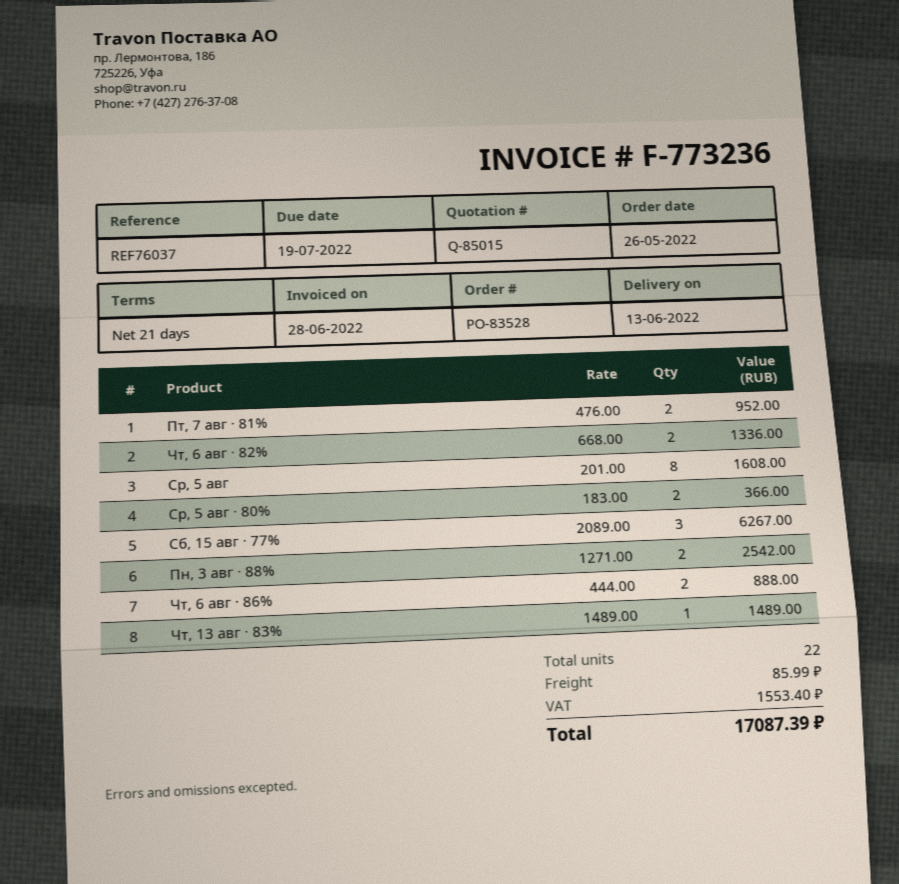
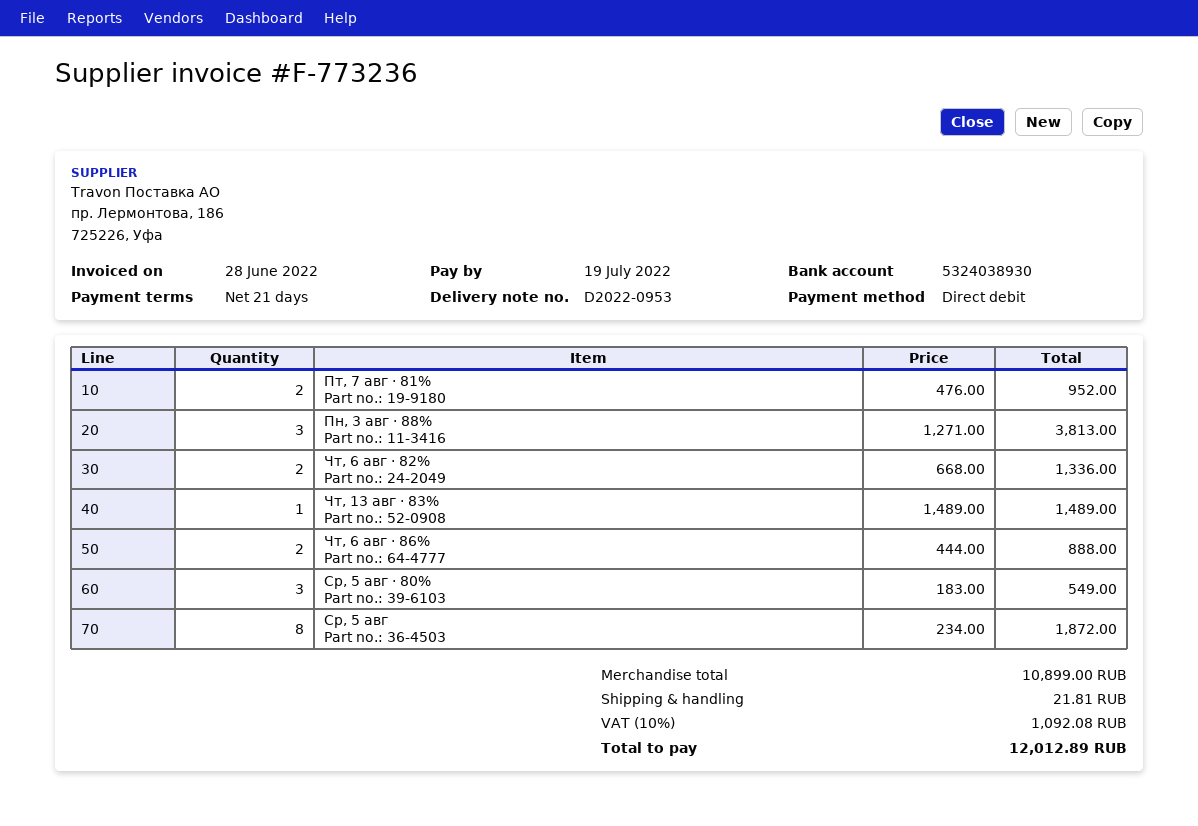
Ср, 5 авг: 8 x 201.00 = 1608.00 -> 8 x 234.00 = 1872.00
Ср, 5 авг · 80%: 2 x 183.00 = 366.00 -> 3 x 183.00 = 549.00
Сб, 15 авг · 77%: 3 x 2089.00 = 6267.00 -> none
Пн, 3 авг · 88%: 2 x 1271.00 = 2542.00 -> 3 x 1271.00 = 3813.00
shipping: 85.99 -> 21.81
tax: 1553.40 -> 1092.08
total: 17087.39 -> 12012.89

